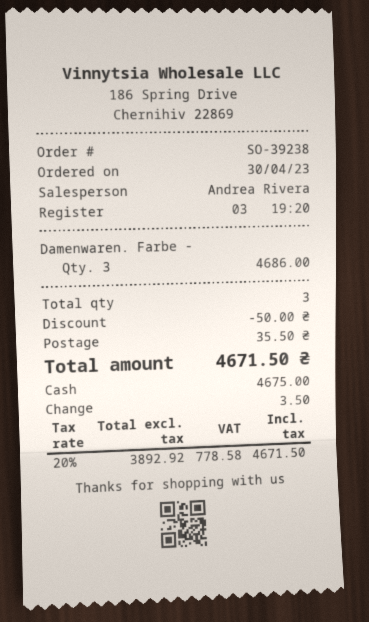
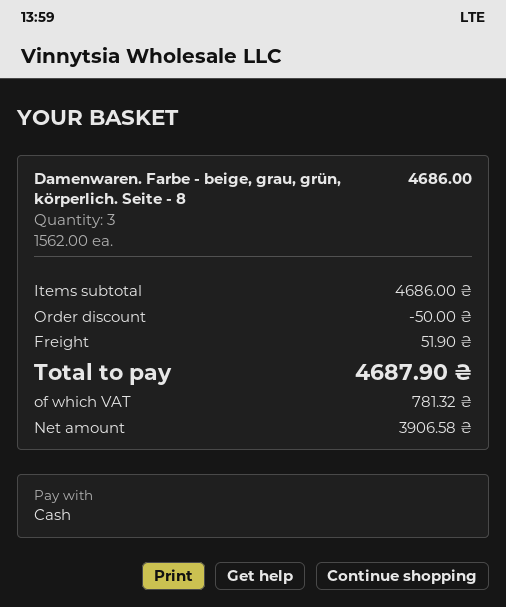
shipping: 35.50 -> 51.90
net: 3892.92 -> 3906.58
tax: 778.58 -> 781.32
total: 4671.50 -> 4687.90

